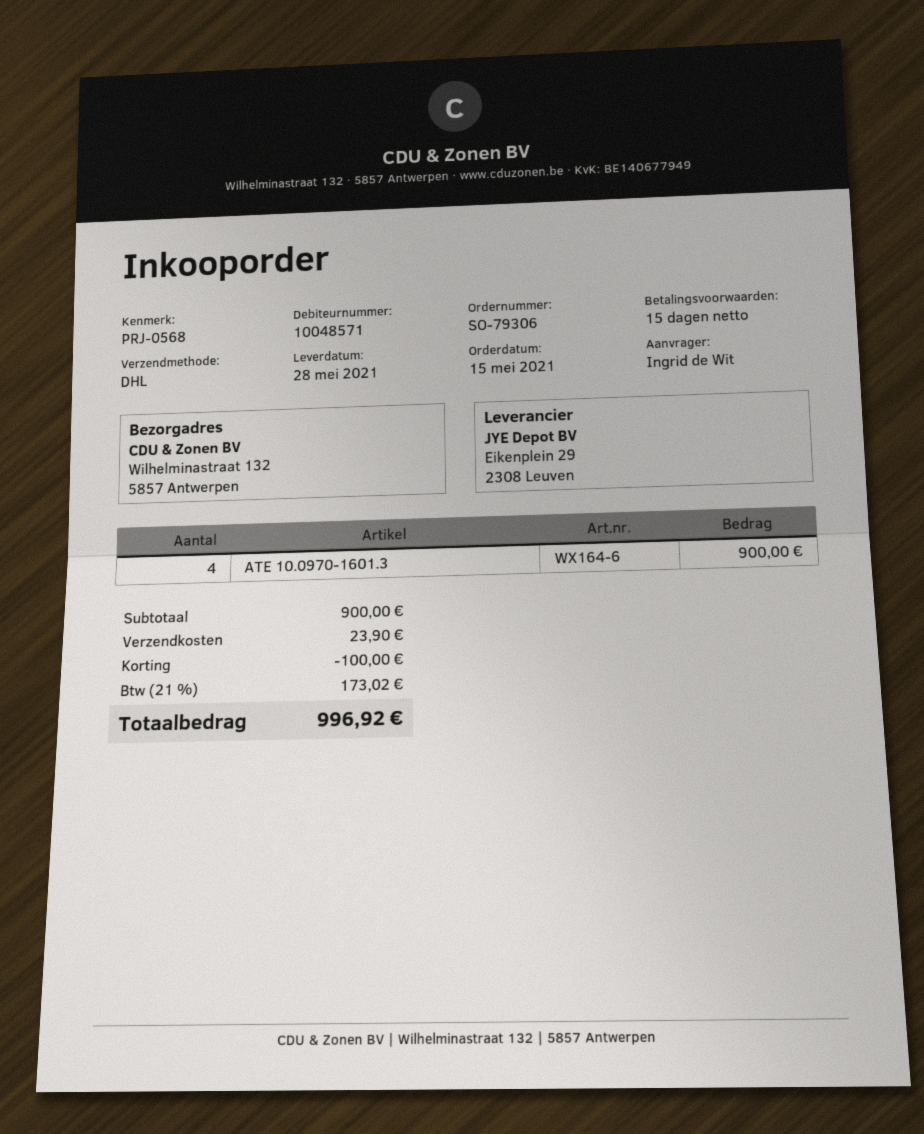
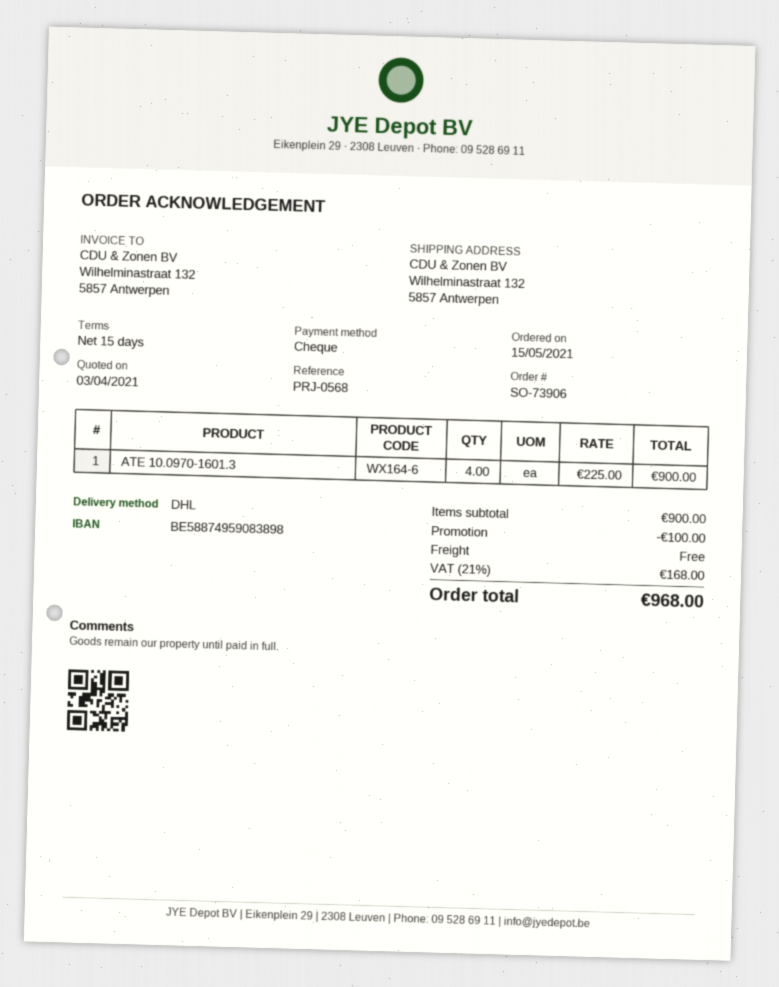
order number: SO-79306 -> SO-73906
shipping: 23.90 -> 0.00
tax: 21% = 173.02 -> 21% = 168.00
total: 996.92 -> 968.00

